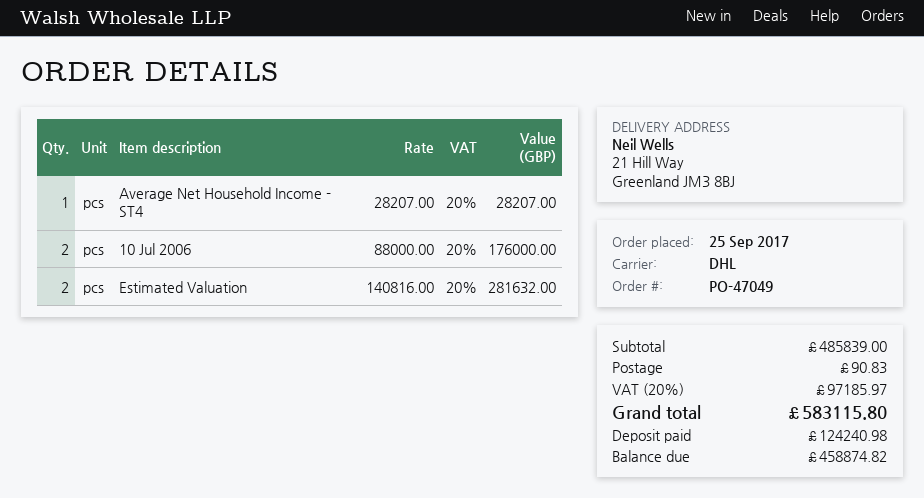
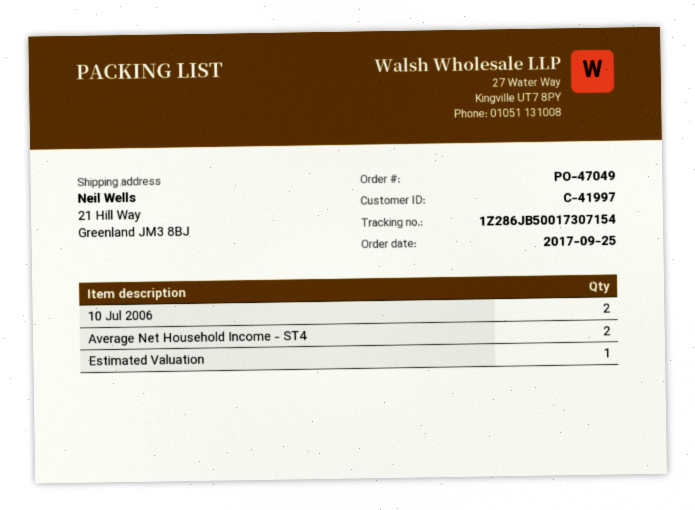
Average Net Household Income - ST4: 1 -> 2
Estimated Valuation: 2 -> 1

